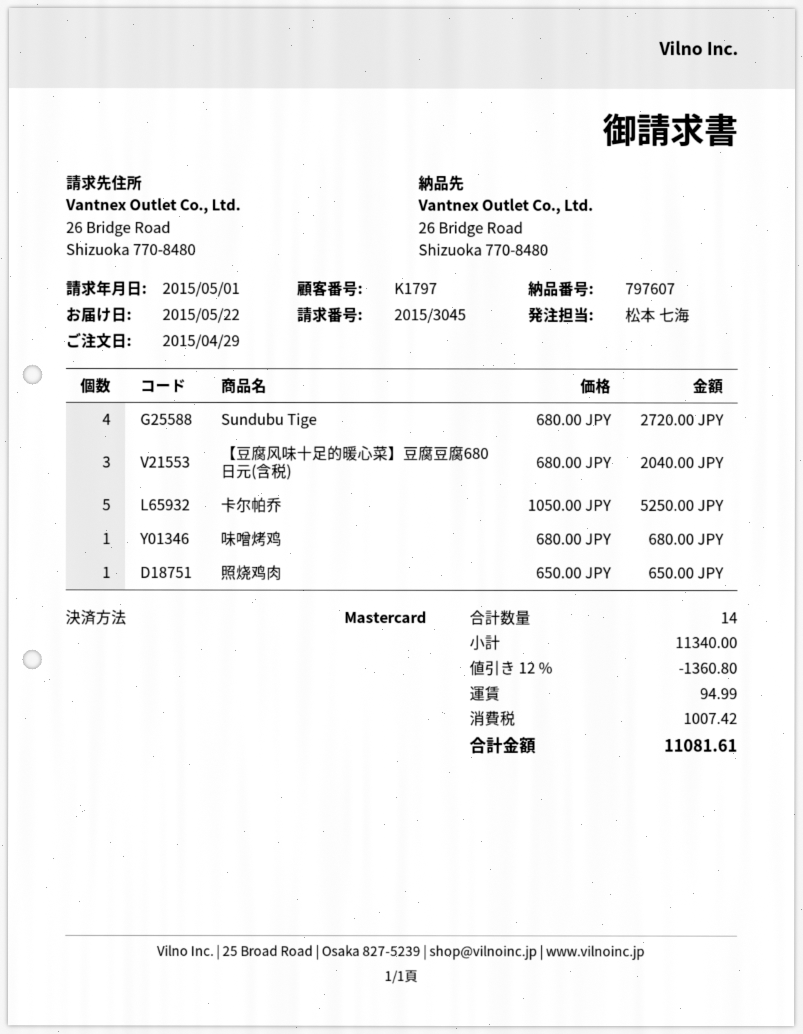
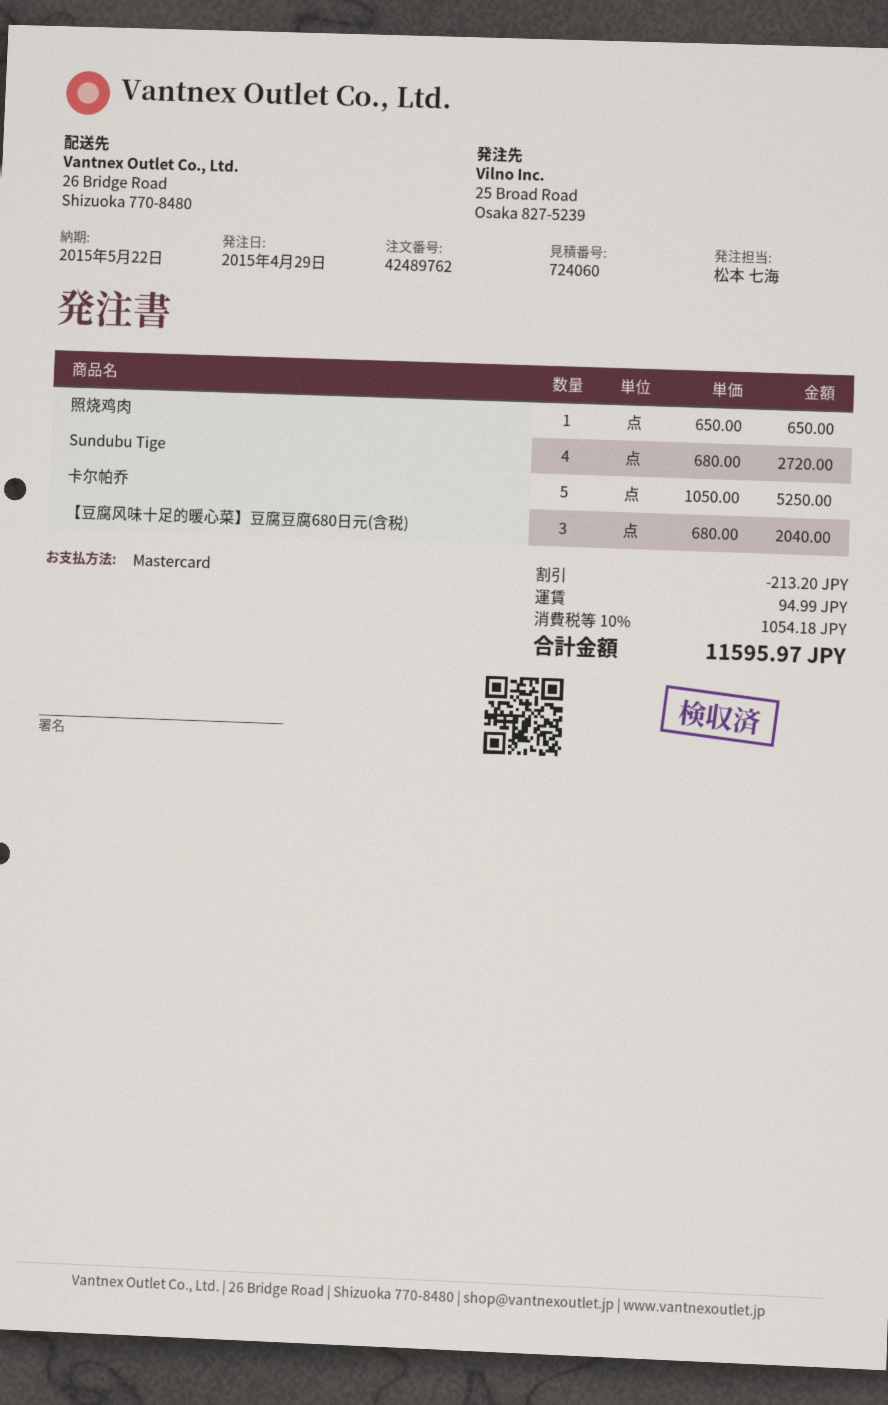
味噌烤鸡: 1 x 680.00 = 680.00 -> none
discount: 1360.80 -> 213.20
tax: 1007.42 -> 1054.18
total: 11081.61 -> 11595.97

